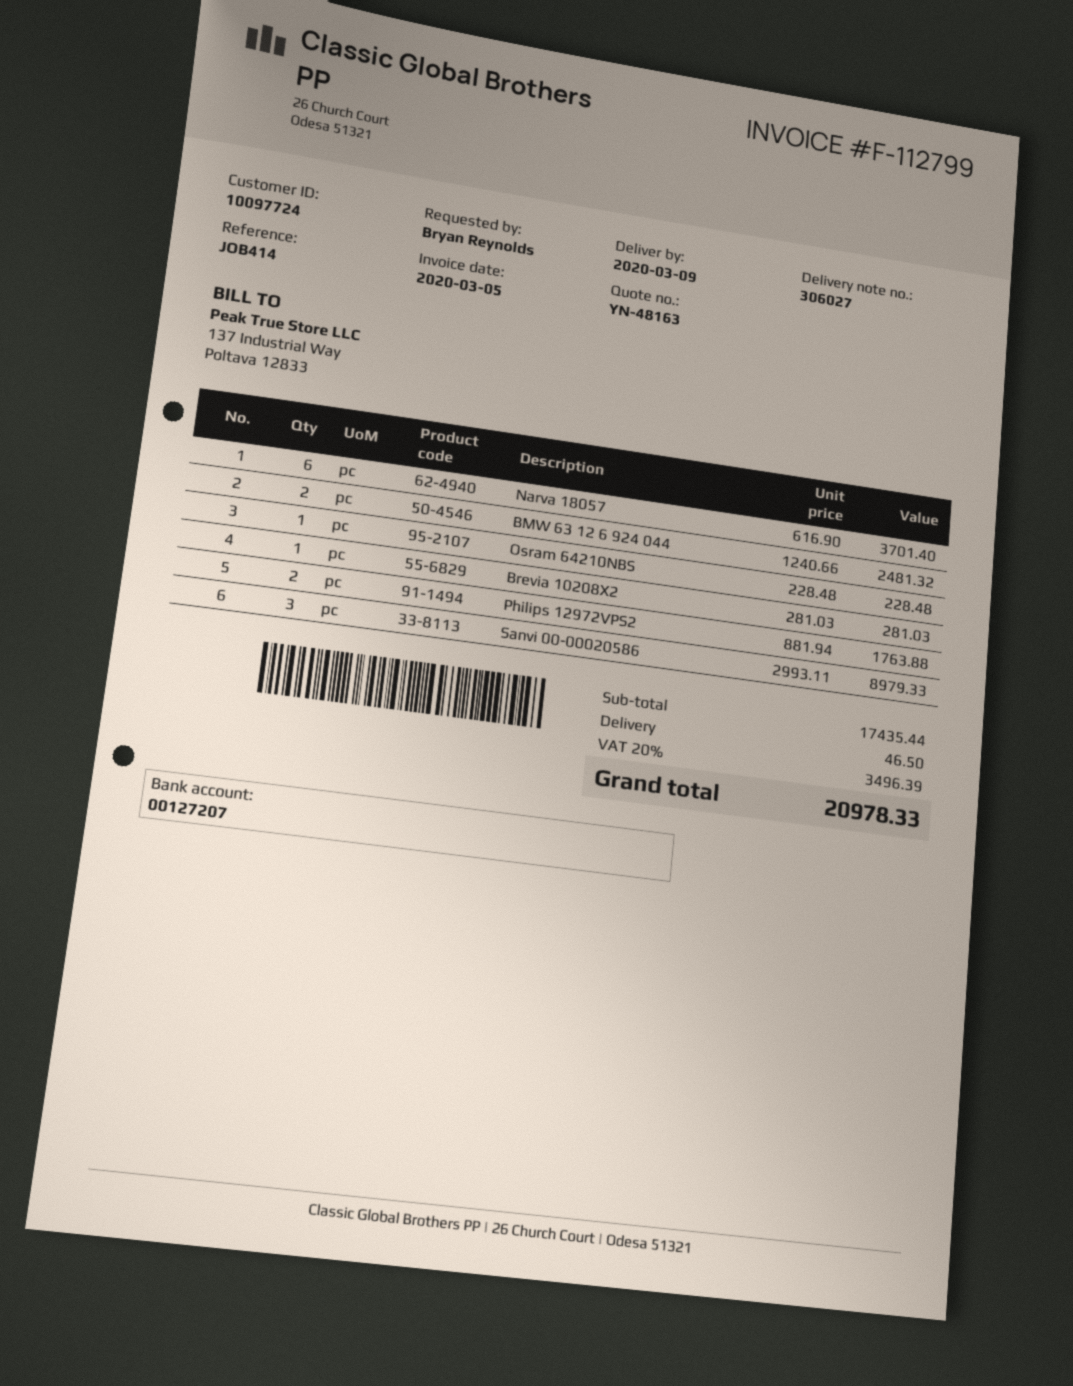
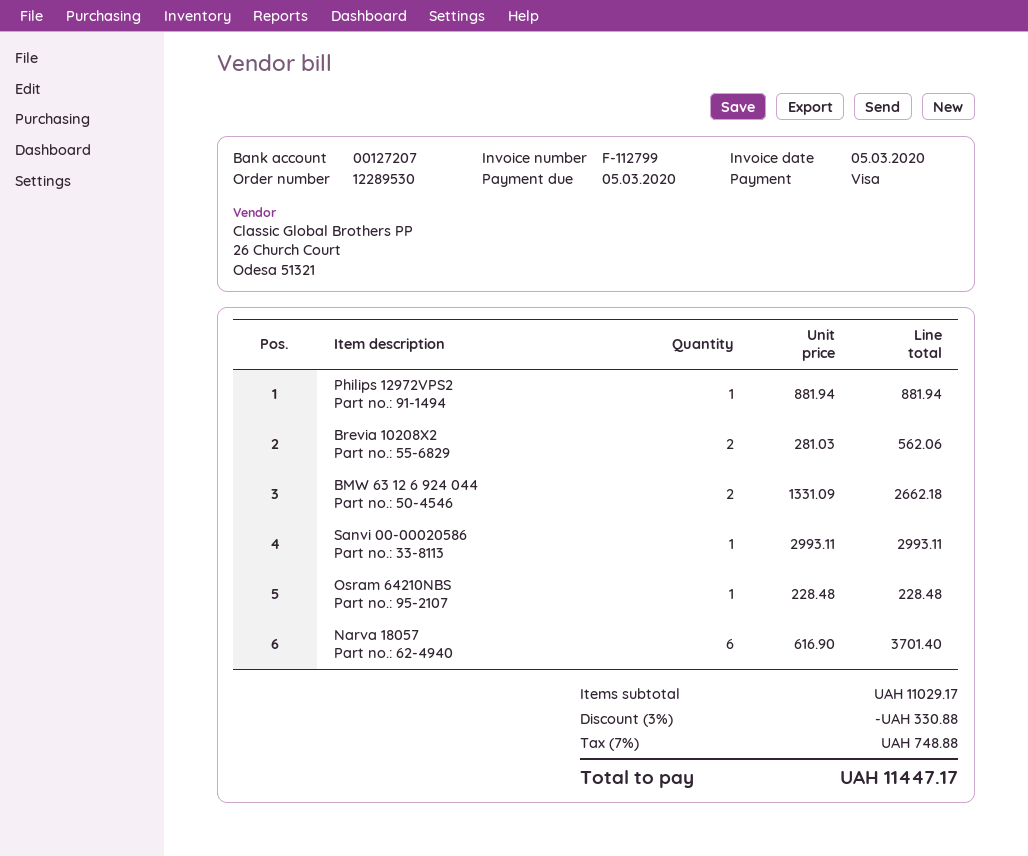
BMW 63 12 6 924 044: 2 x 1240.66 = 2481.32 -> 2 x 1331.09 = 2662.18
Brevia 10208X2: 1 x 281.03 = 281.03 -> 2 x 281.03 = 562.06
Philips 12972VPS2: 2 x 881.94 = 1763.88 -> 1 x 881.94 = 881.94
Sanvi 00-00020586: 3 x 2993.11 = 8979.33 -> 1 x 2993.11 = 2993.11
subtotal: 17435.44 -> 11029.17
discount: none -> 3% = 330.88
shipping: 46.50 -> none
tax: 20% = 3496.39 -> 7% = 748.88
total: 20978.33 -> 11447.17

